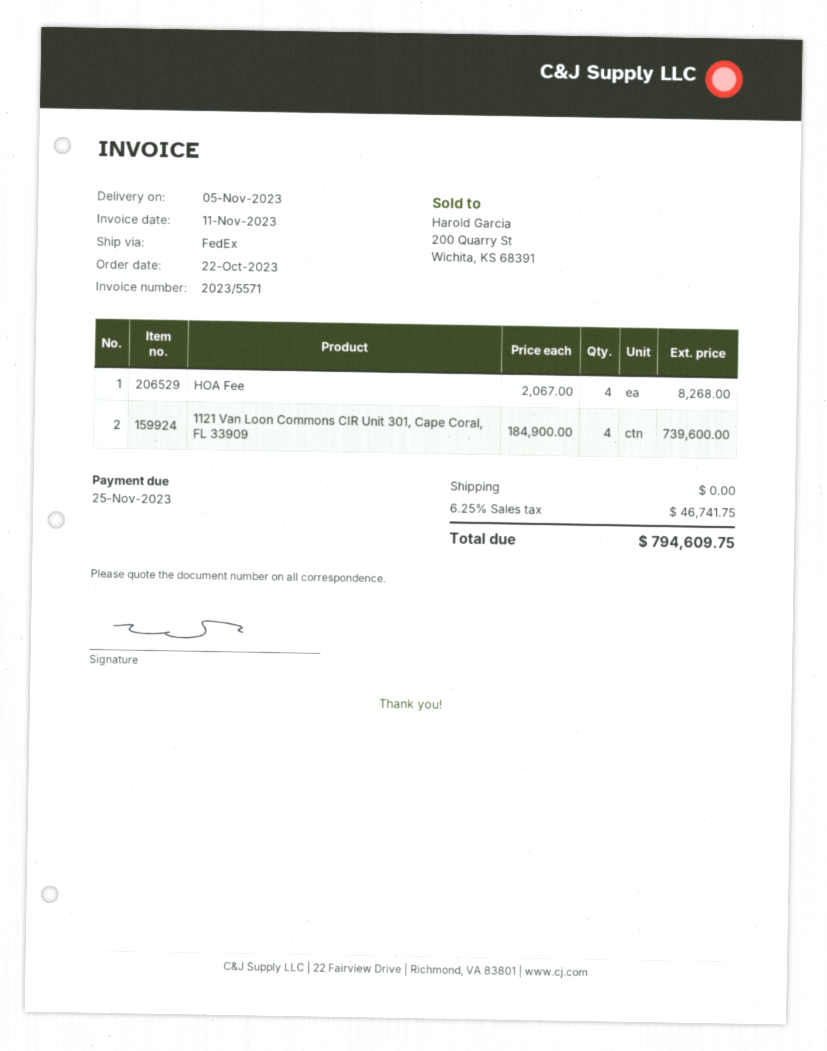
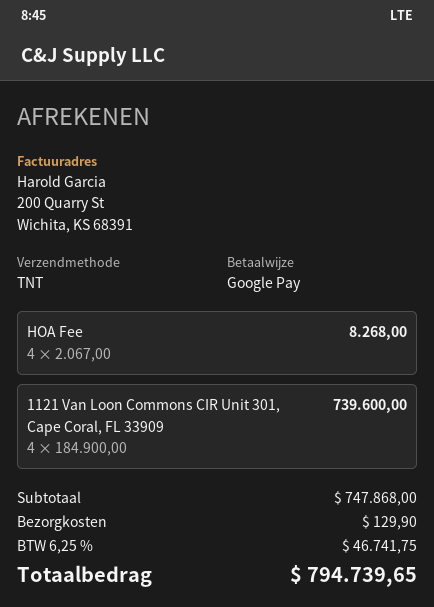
shipping method: FedEx -> TNT
shipping: 0.00 -> 129.90
total: 794609.75 -> 794739.65

